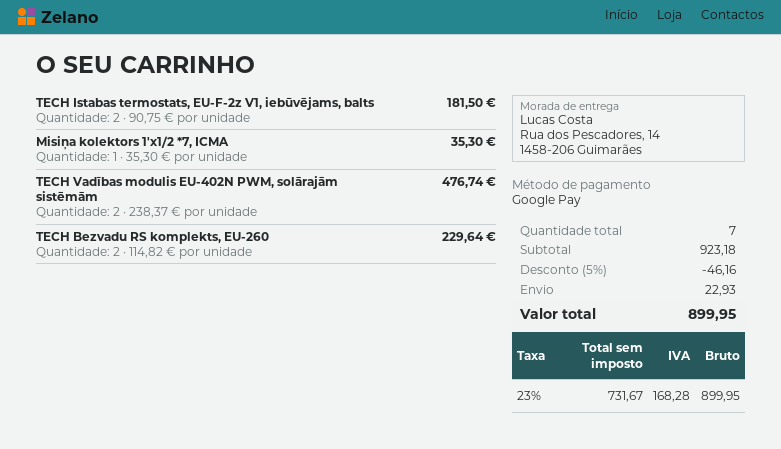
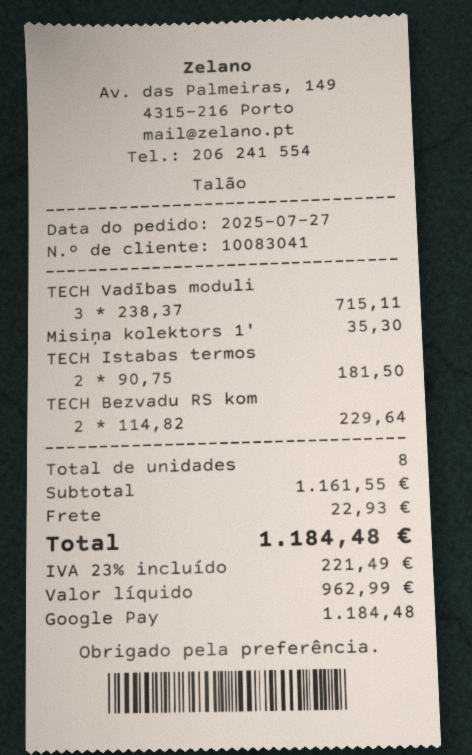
TECH Vadības modulis EU-402N PWM, solārajām sistēmām: 2 x 238.37 = 476.74 -> 3 x 238.37 = 715.11
total quantity: 7 -> 8
subtotal: 923.18 -> 1161.55
discount: 5% = 46.16 -> none
net: 731.67 -> 962.99
tax: 23% = 168.28 -> 23% = 221.49
total: 899.95 -> 1184.48

